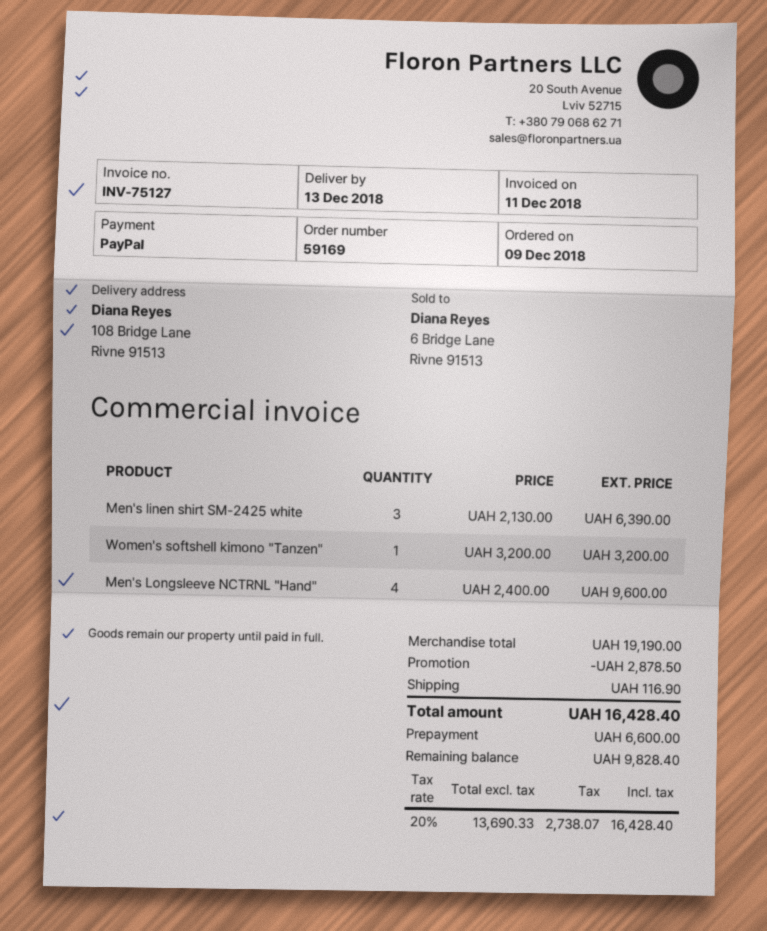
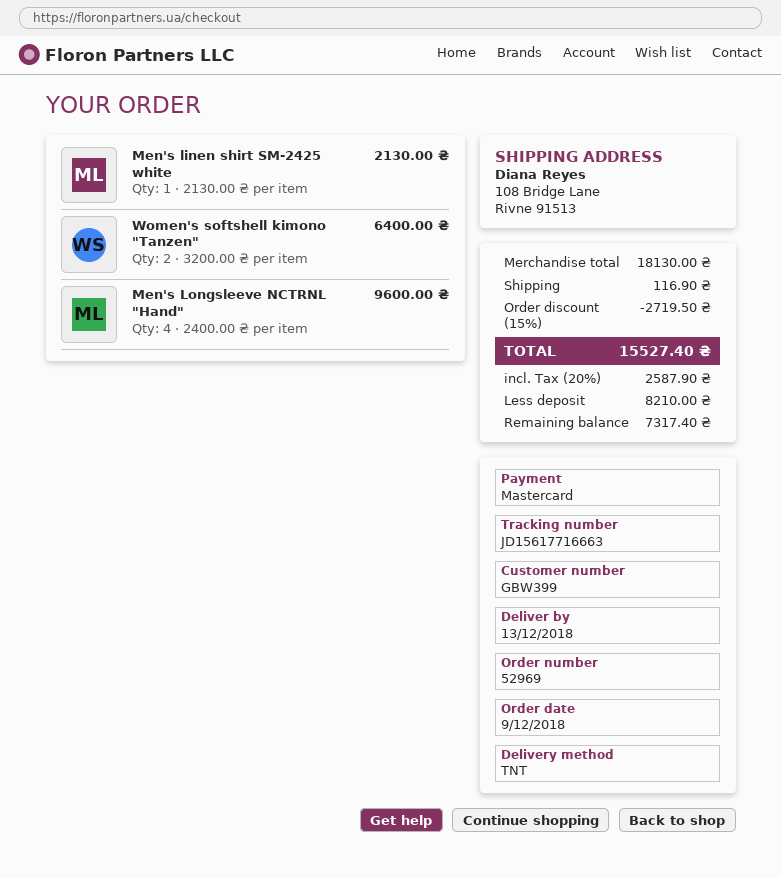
order number: 59169 -> 52969
payment method: PayPal -> Mastercard
Men's linen shirt SM-2425 white: 3 x 2130.00 = 6390.00 -> 1 x 2130.00 = 2130.00
Women's softshell kimono "Tanzen": 1 x 3200.00 = 3200.00 -> 2 x 3200.00 = 6400.00
subtotal: 19190.00 -> 18130.00
discount: 2878.50 -> 2719.50
tax: 20% = 2738.07 -> 20% = 2587.90
total: 16428.40 -> 15527.40
deposit: 6600.00 -> 8210.00
balance: 9828.40 -> 7317.40

